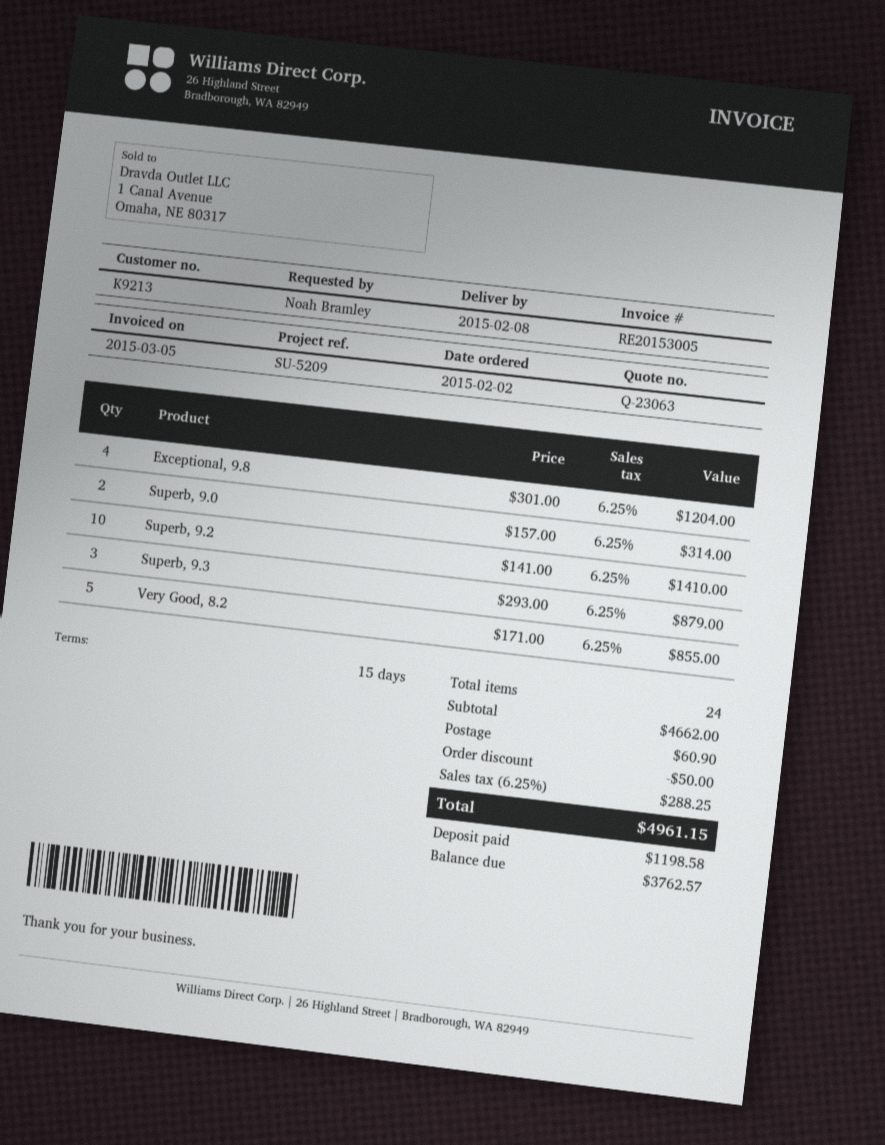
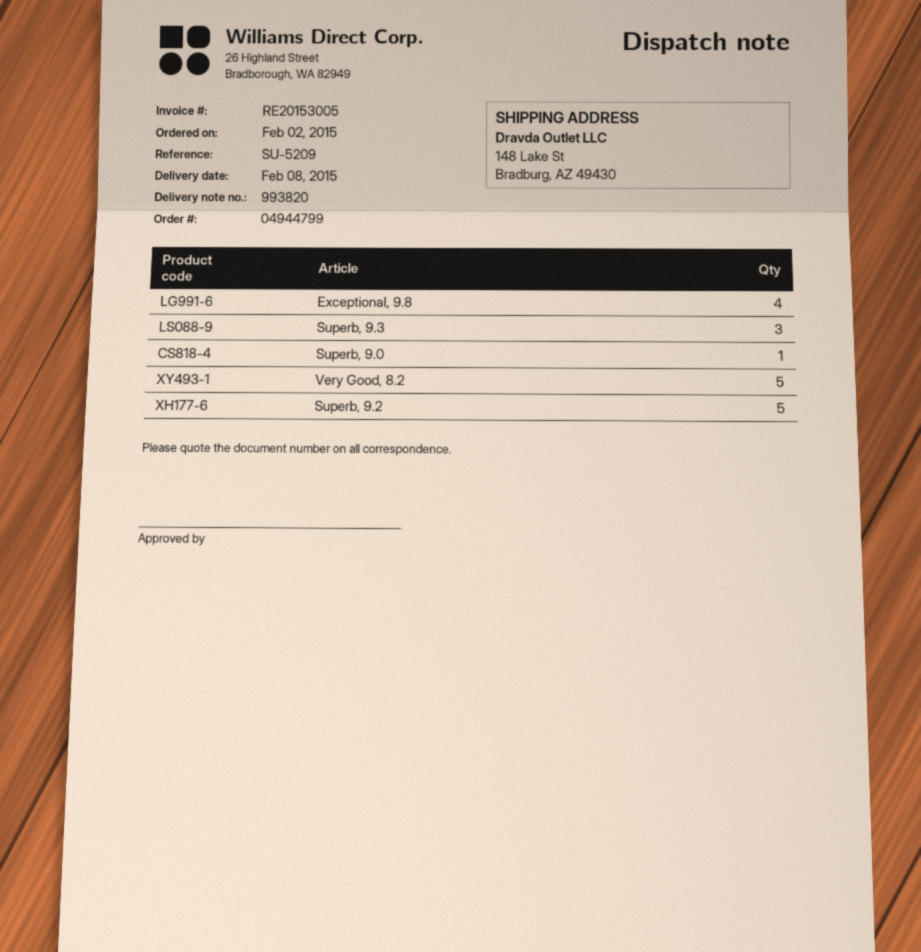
Superb, 9.0: 2 -> 1
Superb, 9.2: 10 -> 5

